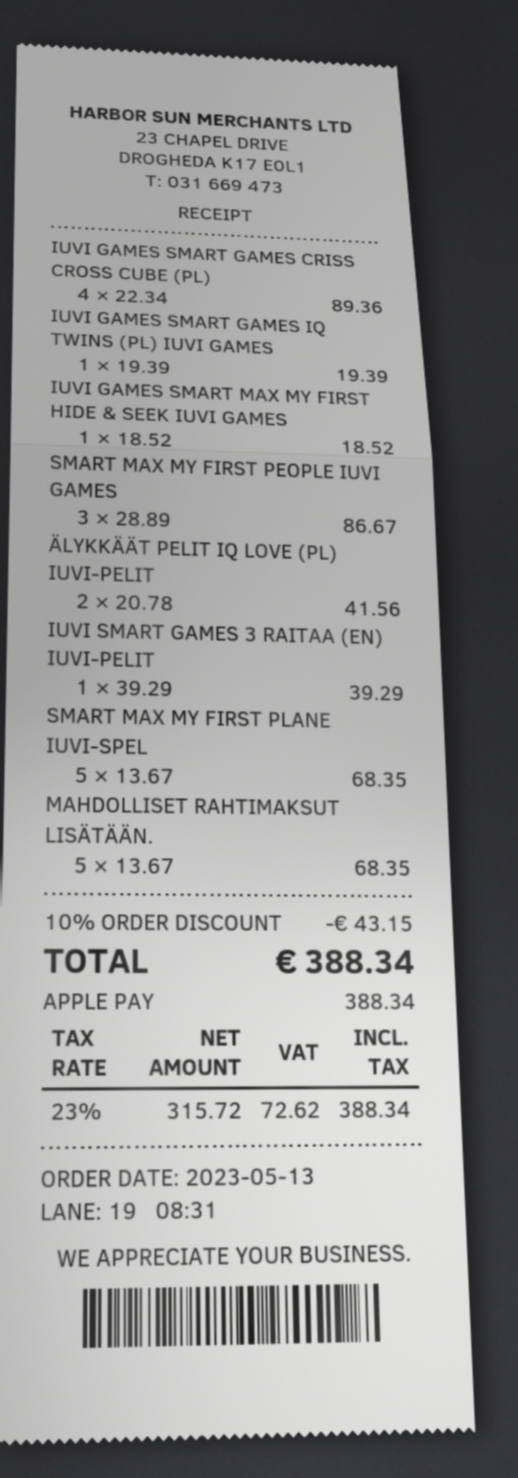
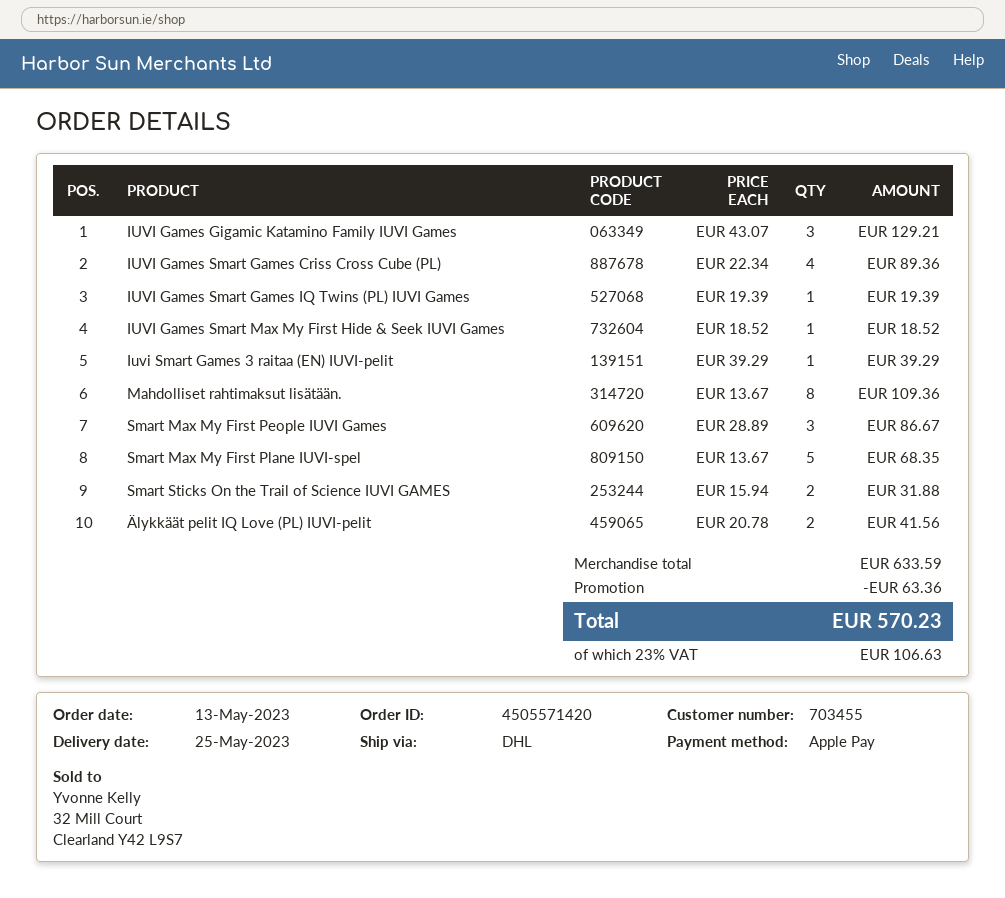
MAHDOLLISET RAHTIMAKSUT LISÄTÄÄN.: 5 x 13.67 = 68.35 -> 8 x 13.67 = 109.36
IUVI Games Gigamic Katamino Family IUVI Games: none -> 3 x 43.07 = 129.21
Smart Sticks On the Trail of Science IUVI GAMES: none -> 2 x 15.94 = 31.88
discount: 43.15 -> 63.36
tax: 23% = 72.62 -> 23% = 106.63
total: 388.34 -> 570.23

